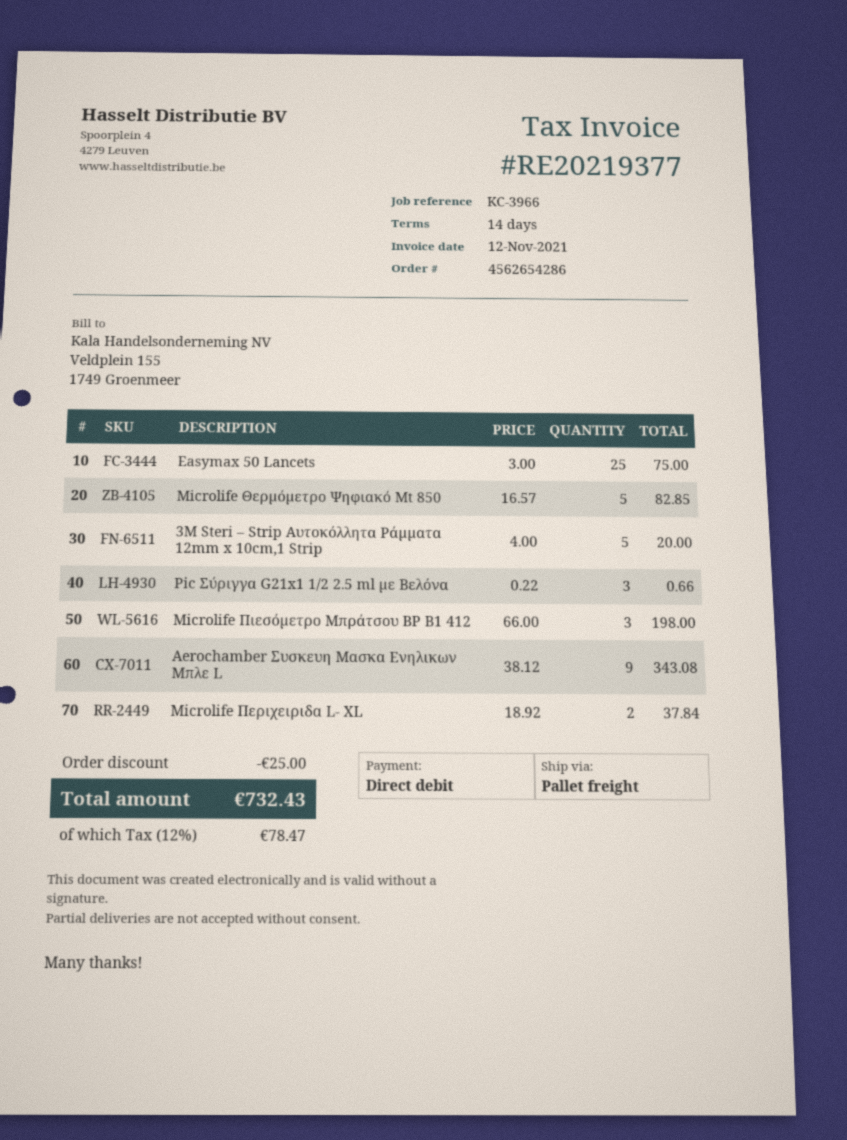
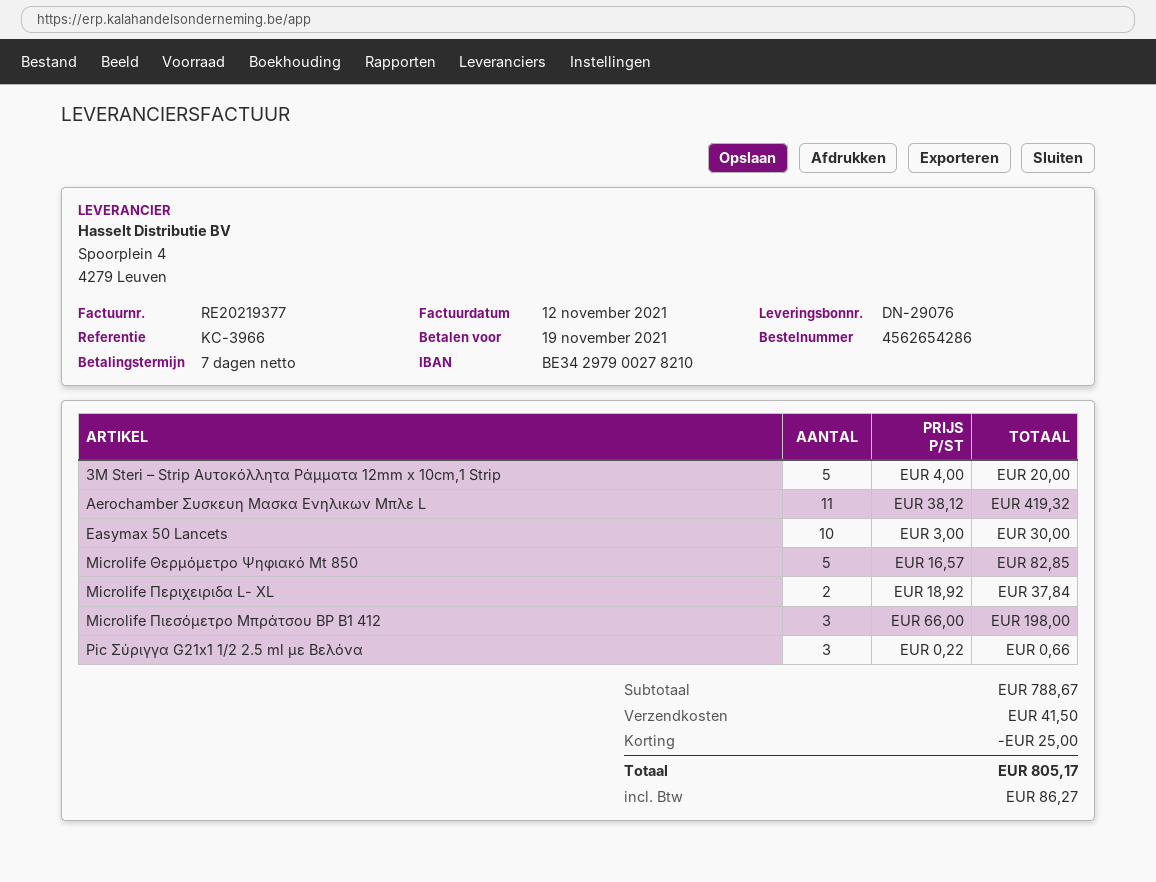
payment terms: 14 days -> 7 days
Easymax 50 Lancets: 25 x 3.00 = 75.00 -> 10 x 3.00 = 30.00
Aerochamber Συσκευη Μασκα Ενηλικων Μπλε L: 9 x 38.12 = 343.08 -> 11 x 38.12 = 419.32
shipping: none -> 41.50
tax: 78.47 -> 86.27
total: 732.43 -> 805.17

